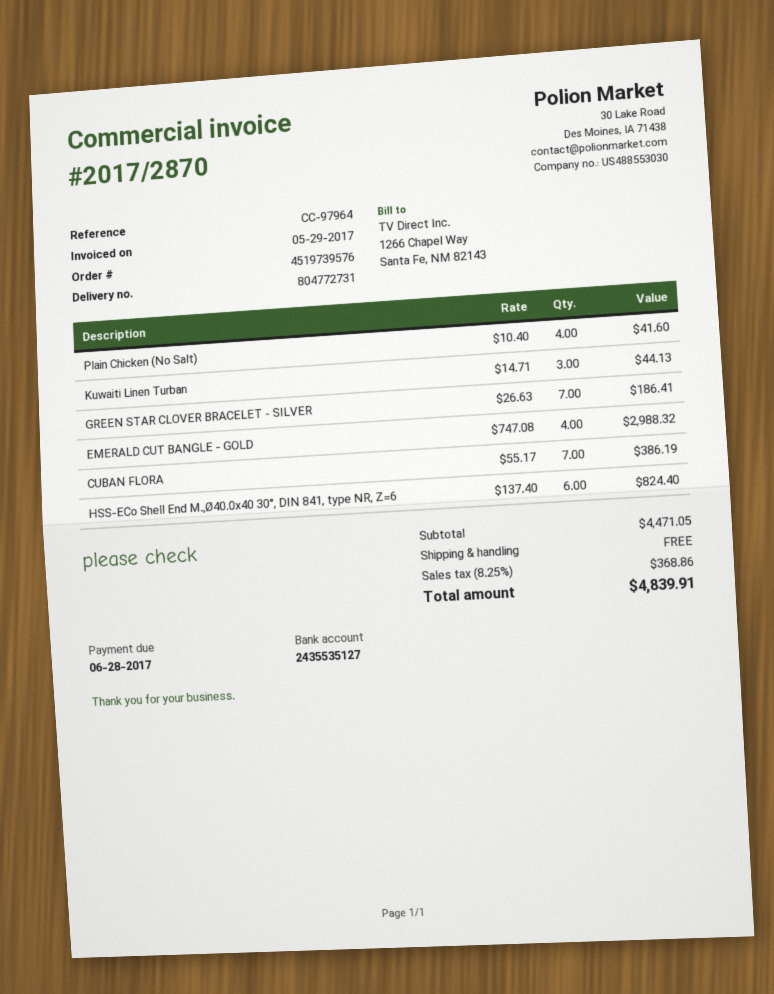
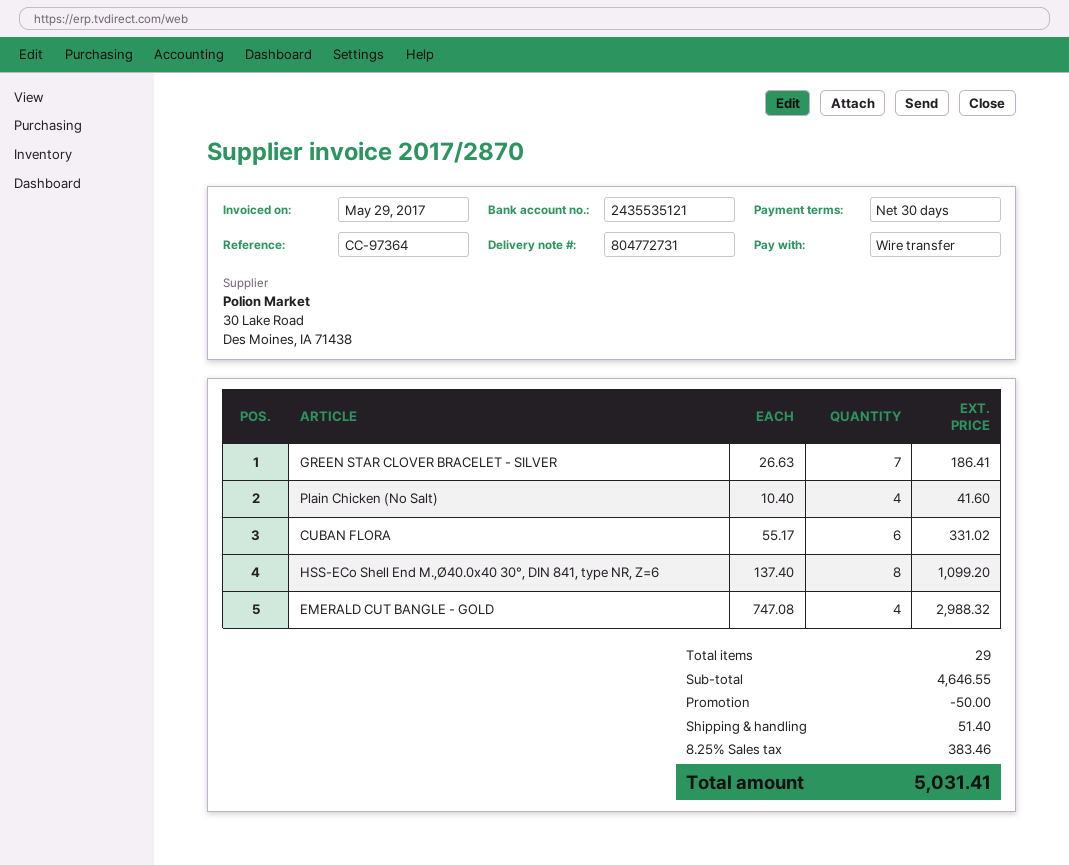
reference: CC-97964 -> CC-97364
bank account: 2435535127 -> 2435535121
Kuwaiti Linen Turban: 3 x 14.71 = 44.13 -> none
CUBAN FLORA: 7 x 55.17 = 386.19 -> 6 x 55.17 = 331.02
HSS-ECo Shell End M.,Ø40.0x40 30°, DIN 841, type NR, Z=6: 6 x 137.40 = 824.40 -> 8 x 137.40 = 1099.20
subtotal: 4471.05 -> 4646.55
discount: none -> 50.00
shipping: 0.00 -> 51.40
tax: 8.25% = 368.86 -> 8.25% = 383.46
total: 4839.91 -> 5031.41

